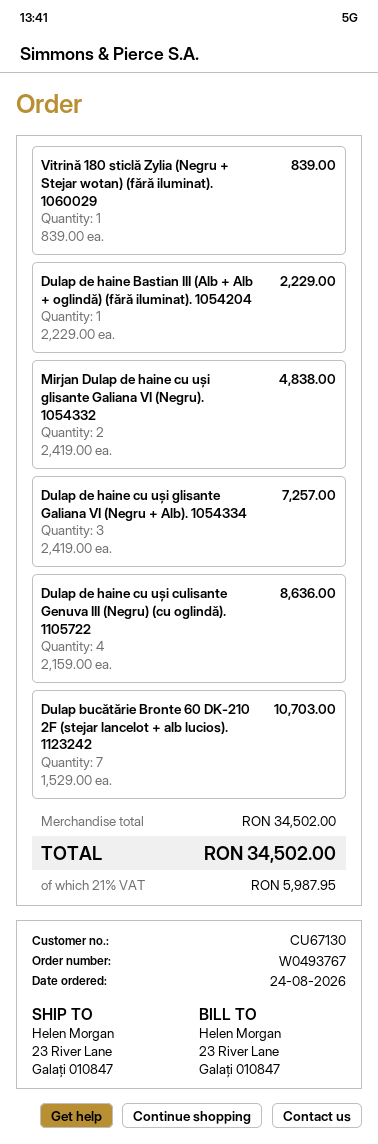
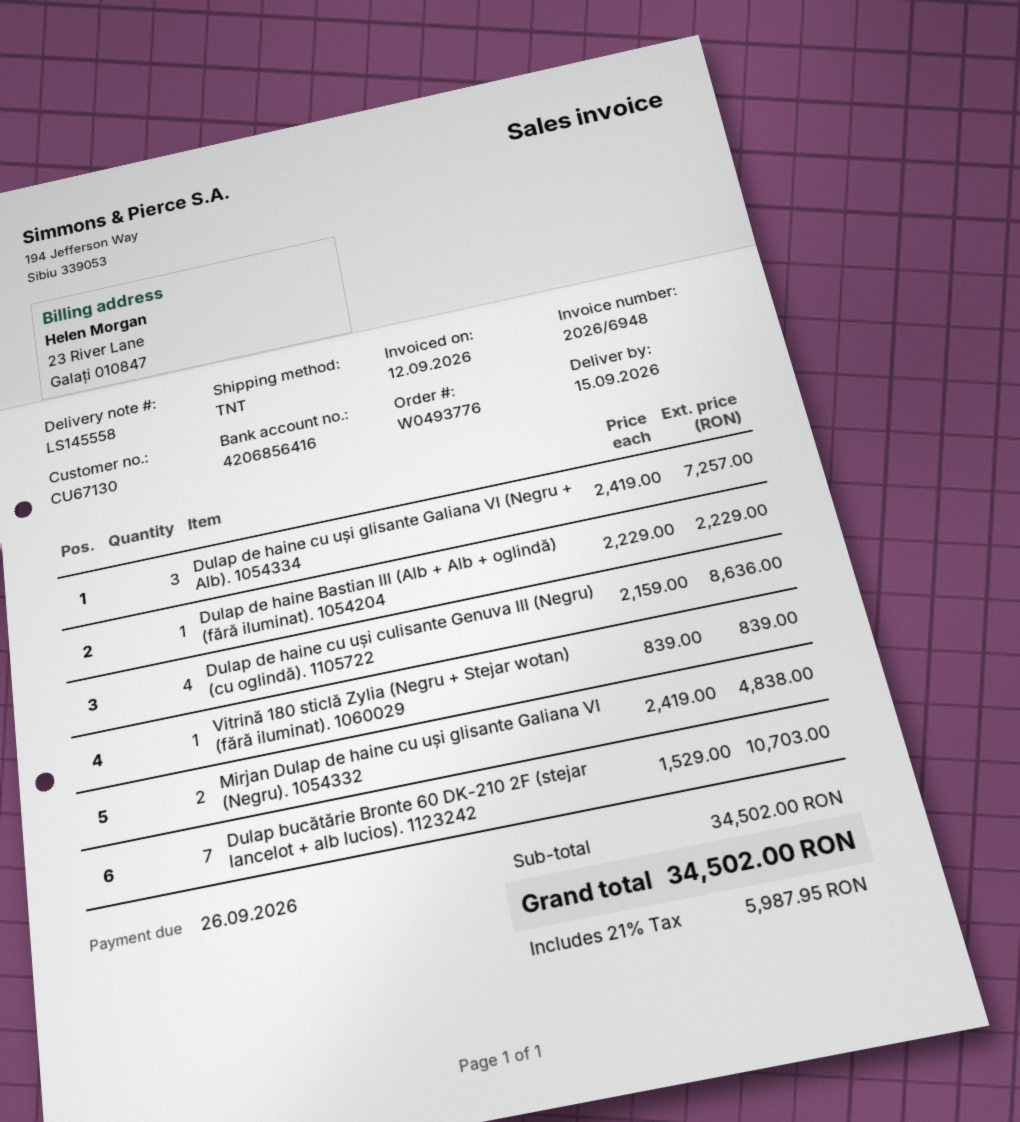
order number: W0493767 -> W0493776

